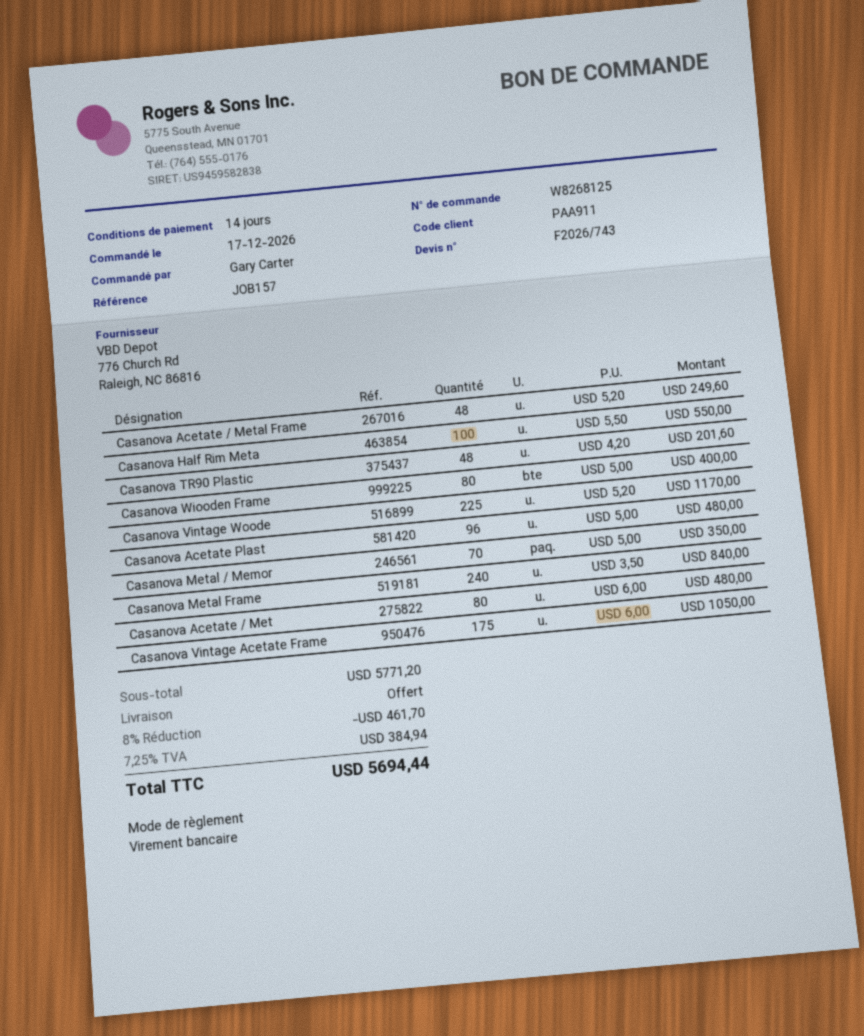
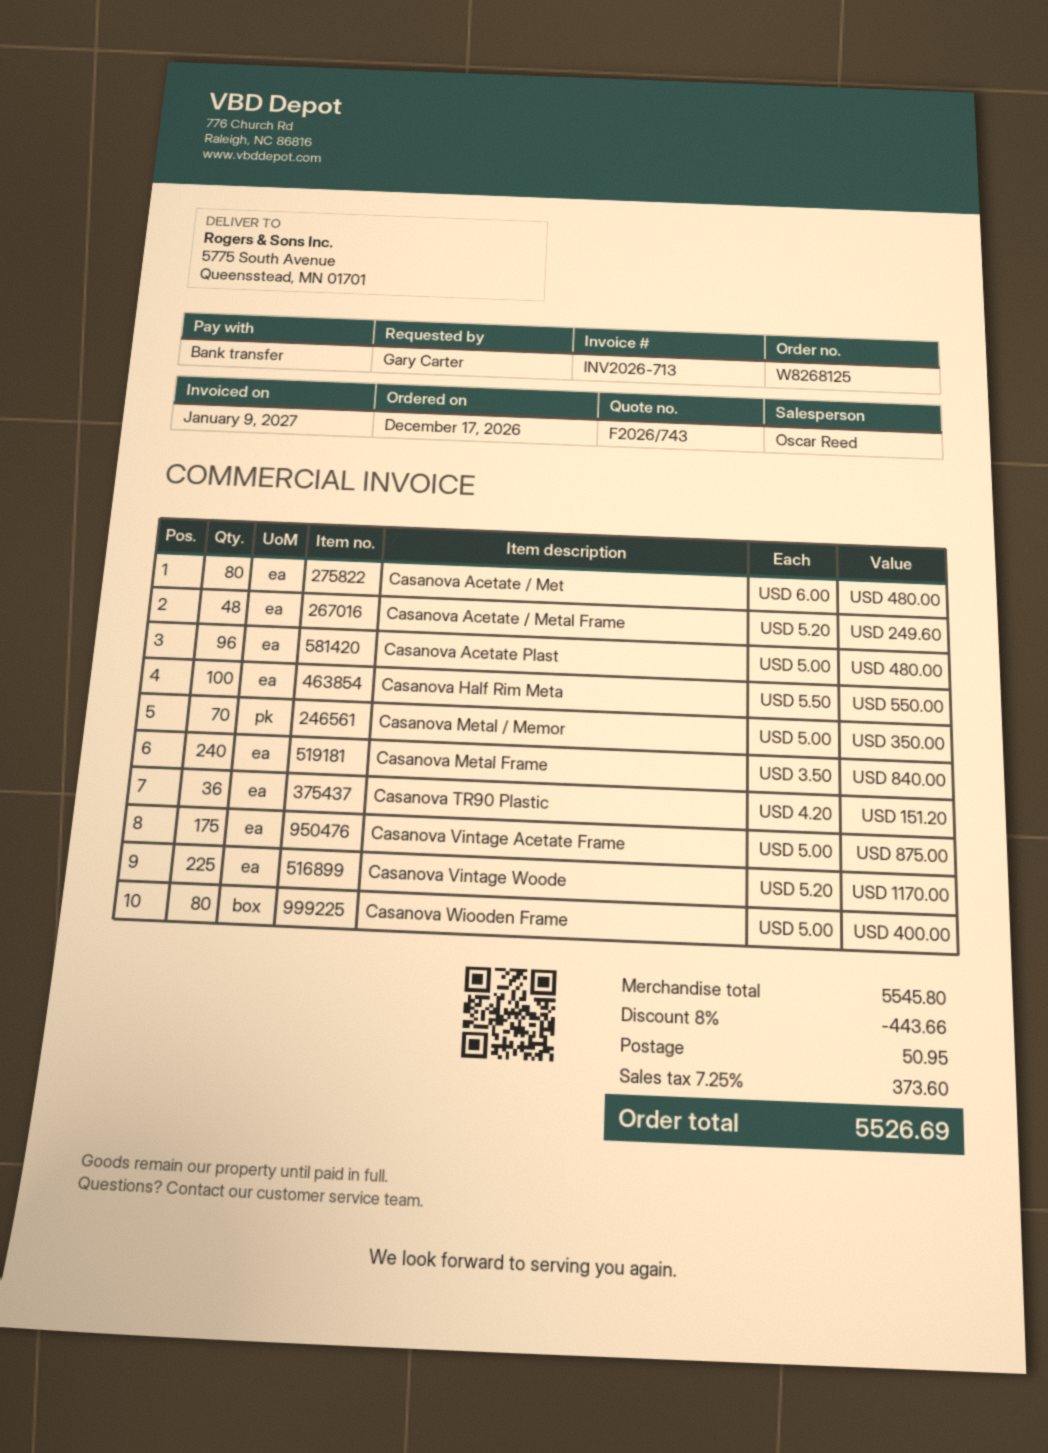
Casanova TR90 Plastic: 48 x 4.20 = 201.60 -> 36 x 4.20 = 151.20
Casanova Vintage Acetate Frame: 175 x 6.00 = 1050.00 -> 175 x 5.00 = 875.00
subtotal: 5771.20 -> 5545.80
discount: 8% = 461.70 -> 8% = 443.66
shipping: 0.00 -> 50.95
tax: 7.25% = 384.94 -> 7.25% = 373.60
total: 5694.44 -> 5526.69

